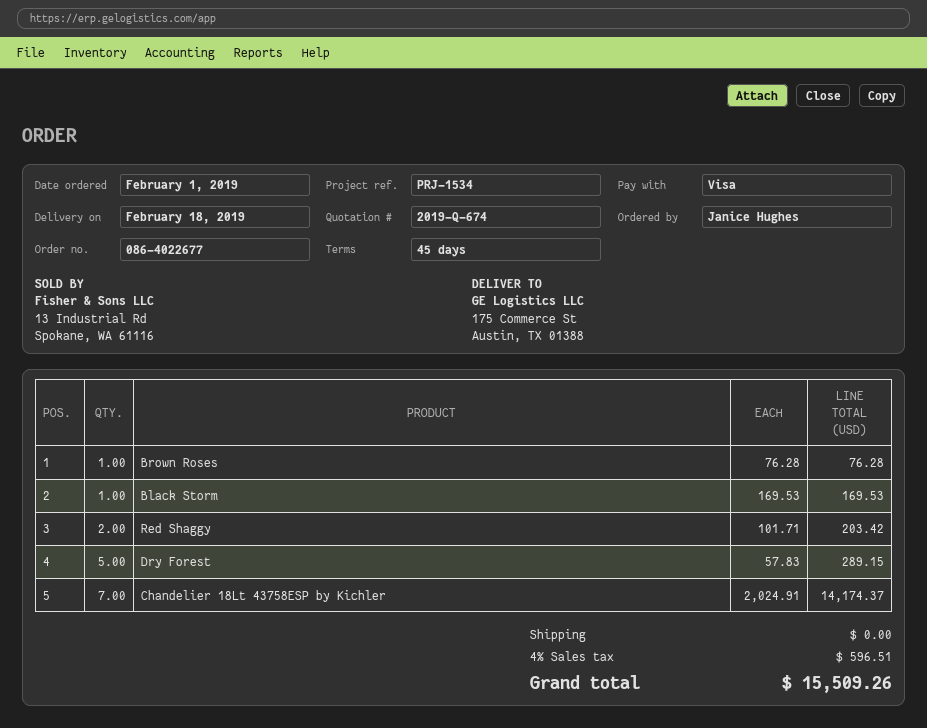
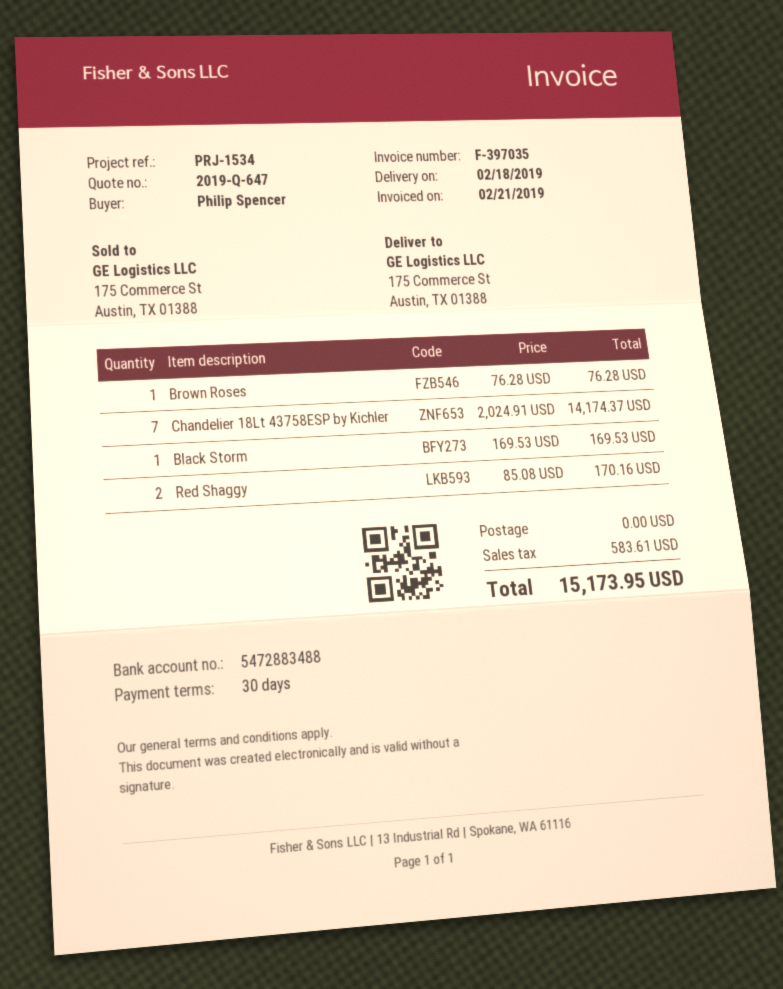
quote number: 2019-Q-674 -> 2019-Q-647
payment terms: 45 days -> 30 days
ordered by: Janice Hughes -> Philip Spencer
Red Shaggy: 2 x 101.71 = 203.42 -> 2 x 85.08 = 170.16
Dry Forest: 5 x 57.83 = 289.15 -> none
tax: 596.51 -> 583.61
total: 15509.26 -> 15173.95

